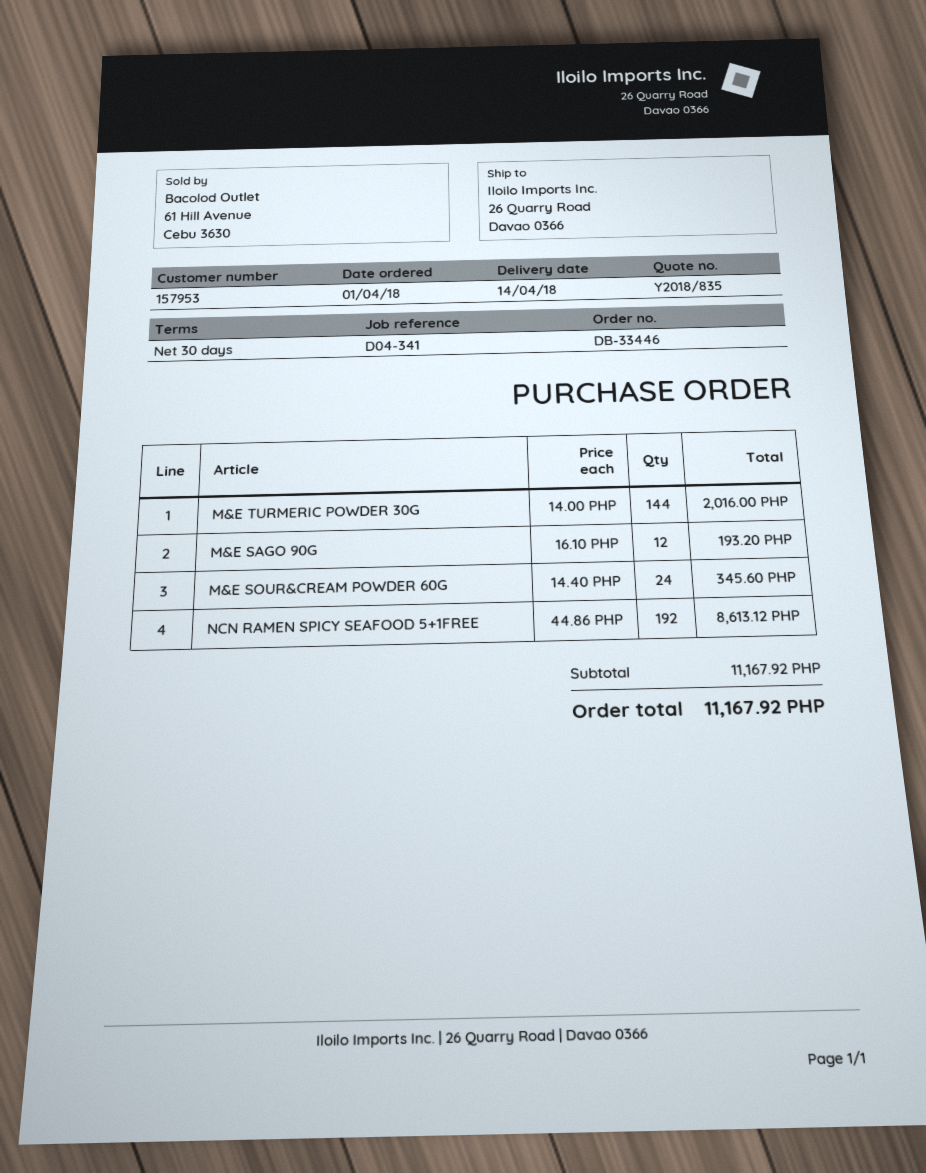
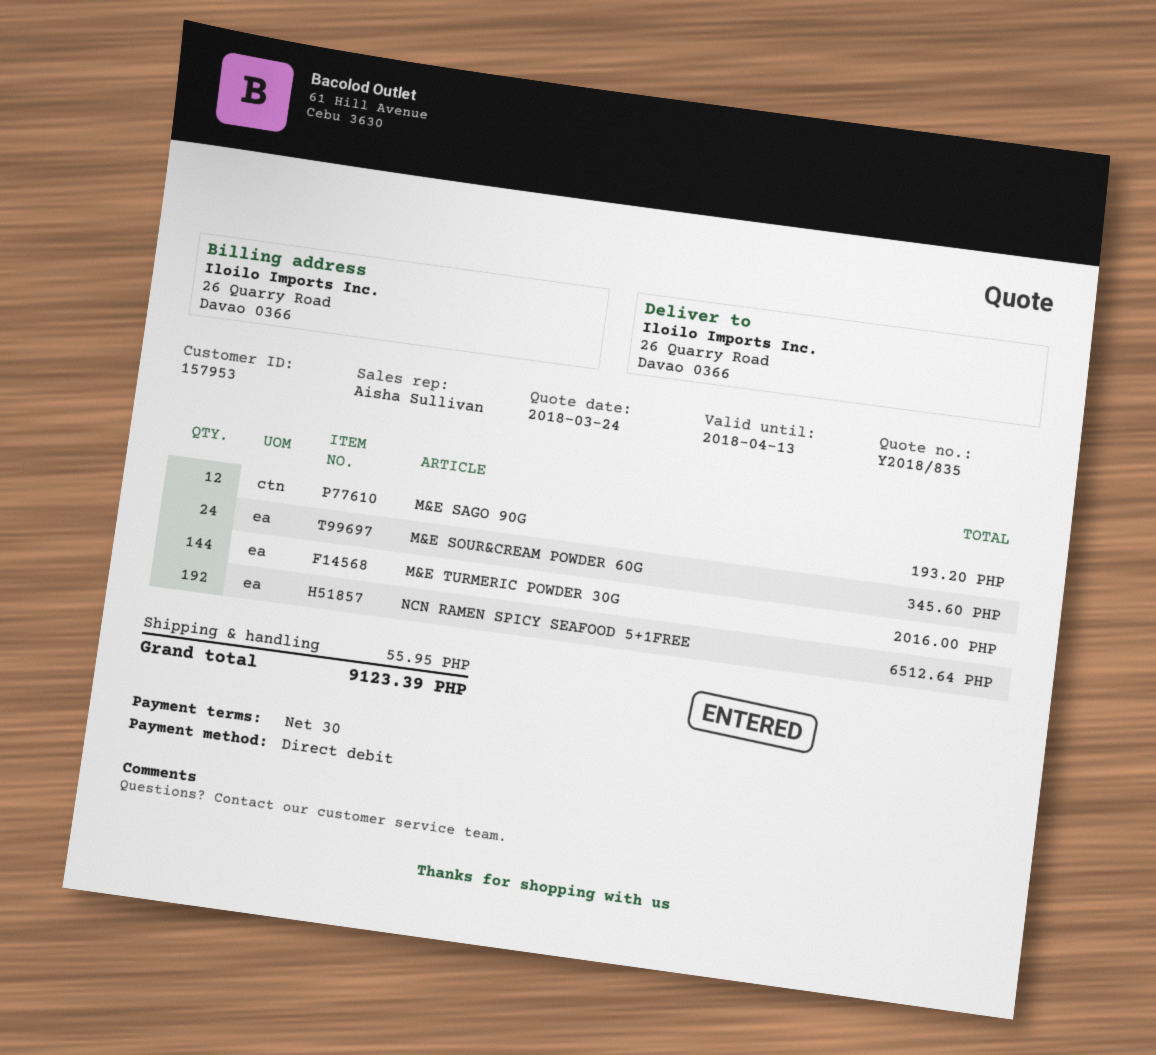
NCN RAMEN SPICY SEAFOOD 5+1FREE: 192 for 8613.12 -> 192 for 6512.64
shipping: none -> 55.95
total: 11167.92 -> 9123.39

